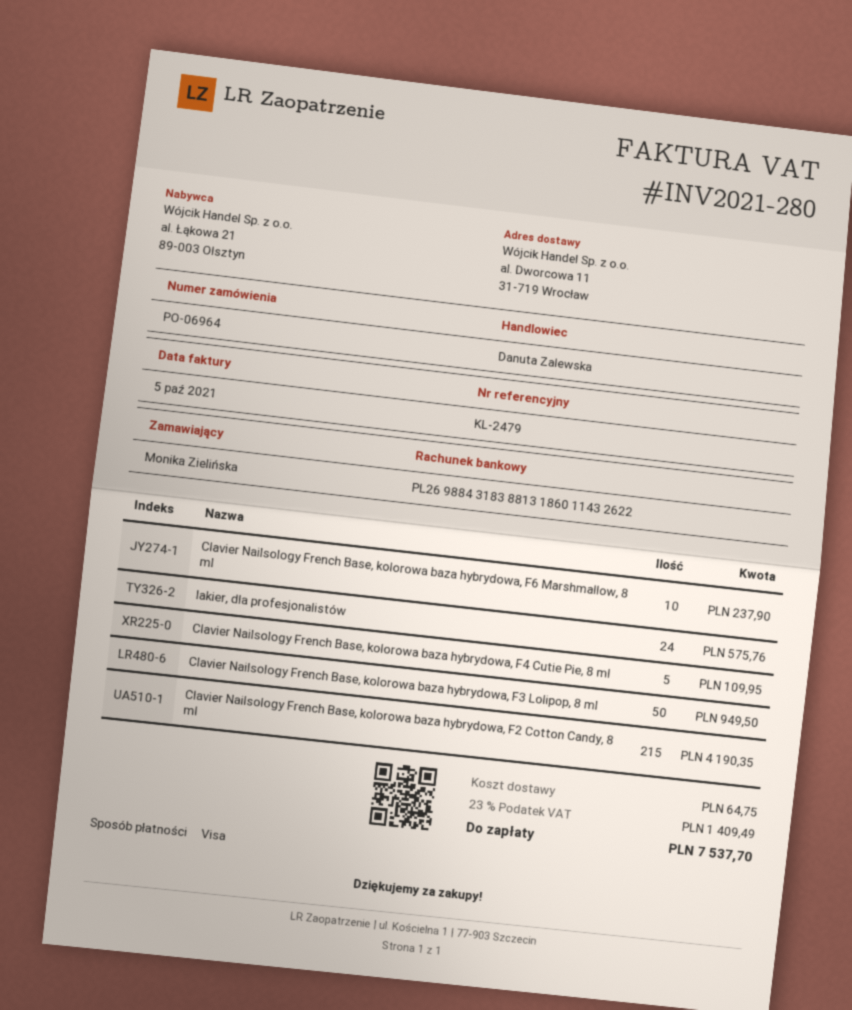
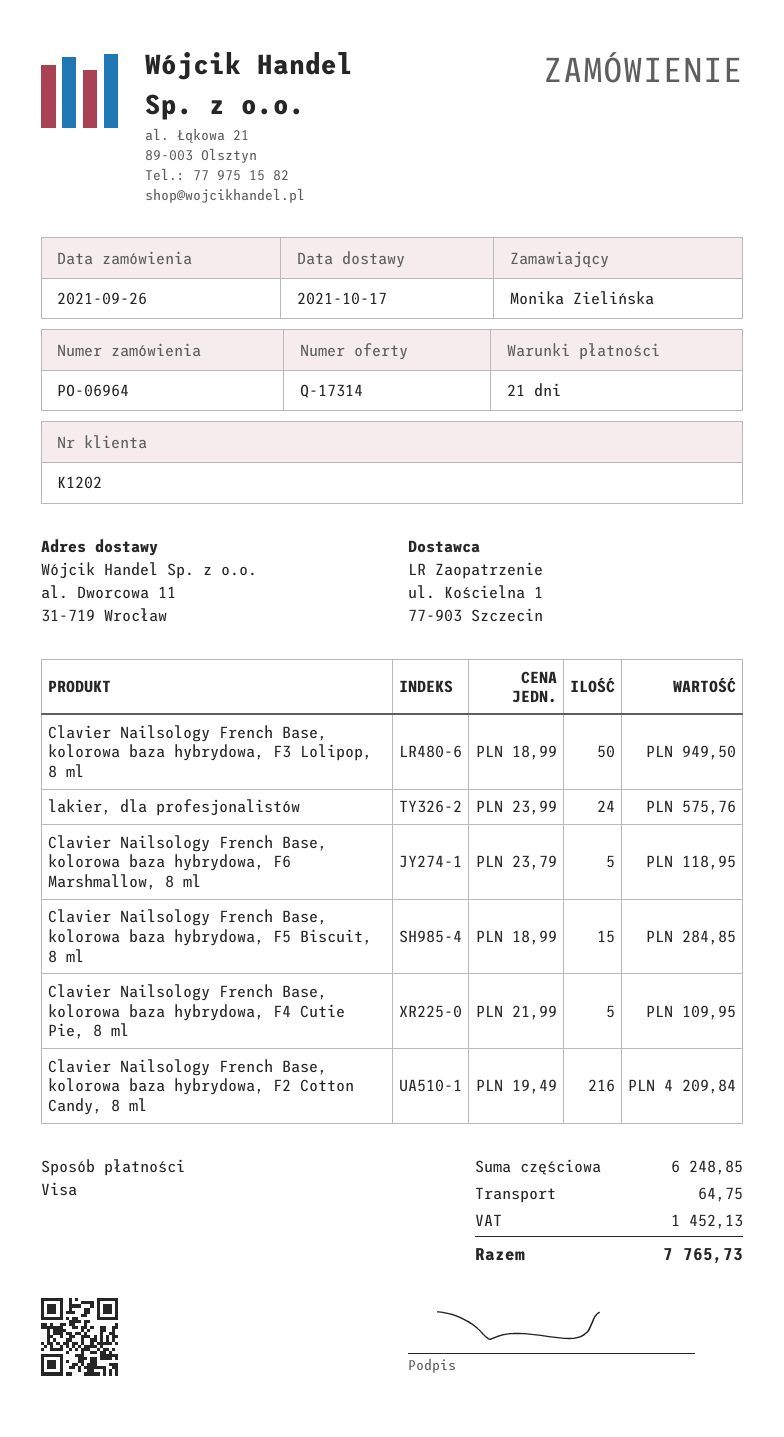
Clavier Nailsology French Base, kolorowa baza hybrydowa, F6 Marshmallow, 8 ml: 10 for 237.90 -> 5 for 118.95
Clavier Nailsology French Base, kolorowa baza hybrydowa, F2 Cotton Candy, 8 ml: 215 for 4190.35 -> 216 for 4209.84
Clavier Nailsology French Base, kolorowa baza hybrydowa, F5 Biscuit, 8 ml: none -> 15 for 284.85
tax: 1409.49 -> 1452.13
total: 7537.70 -> 7765.73

